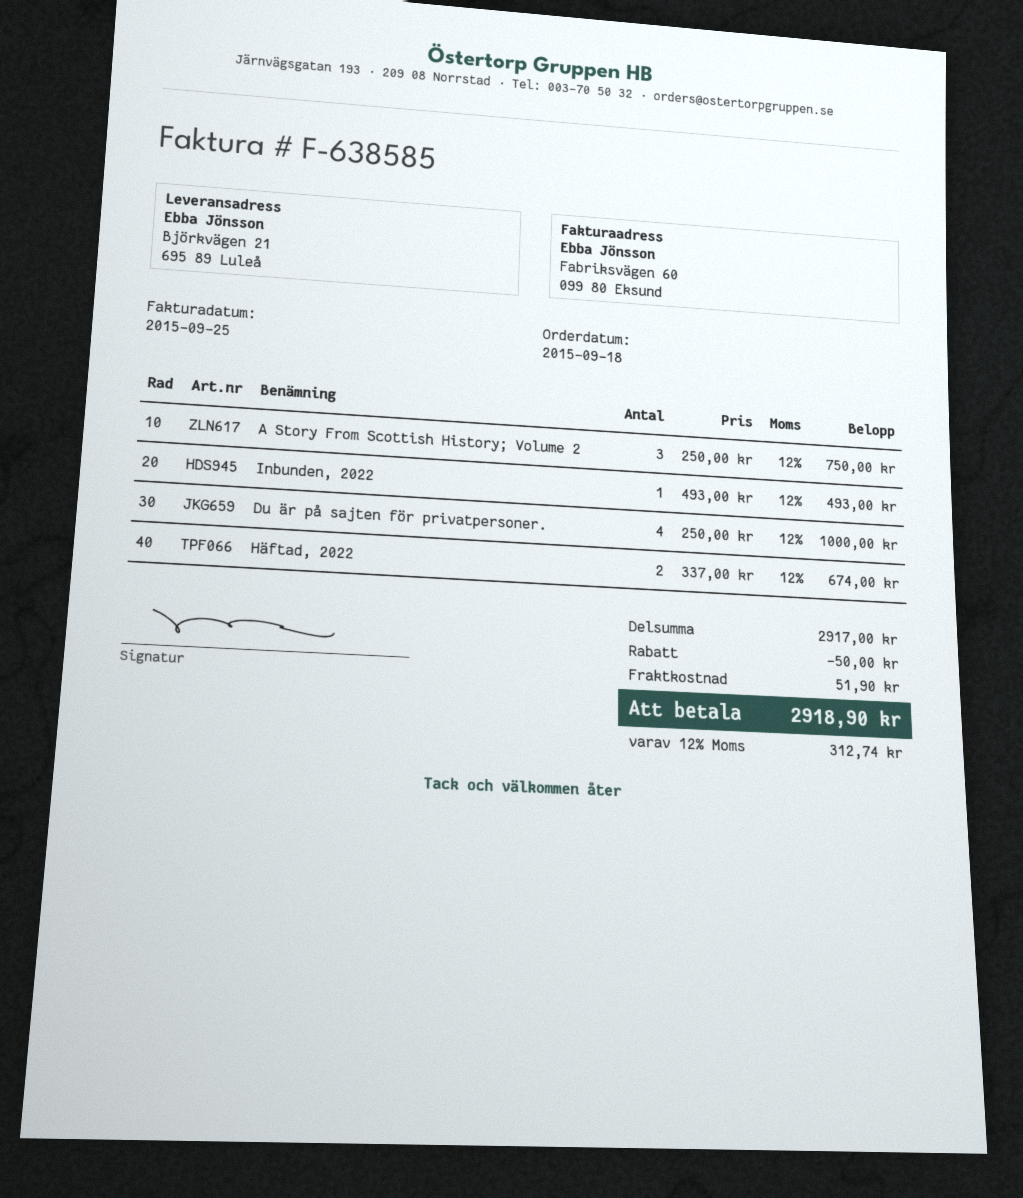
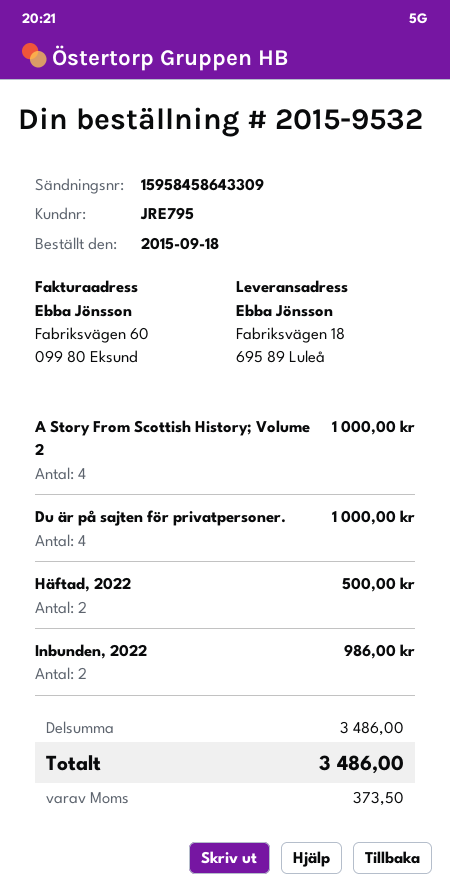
ship to: Björkvägen 21, 695 89 Luleå -> Fabriksvägen 18, 695 89 Luleå
A Story From Scottish History; Volume 2: 3 for 750.00 -> 4 for 1000.00
Inbunden, 2022: 1 for 493.00 -> 2 for 986.00
Häftad, 2022: 2 for 674.00 -> 2 for 500.00
subtotal: 2917.00 -> 3486.00
discount: 50.00 -> none
shipping: 51.90 -> none
tax: 312.74 -> 373.50
total: 2918.90 -> 3486.00

